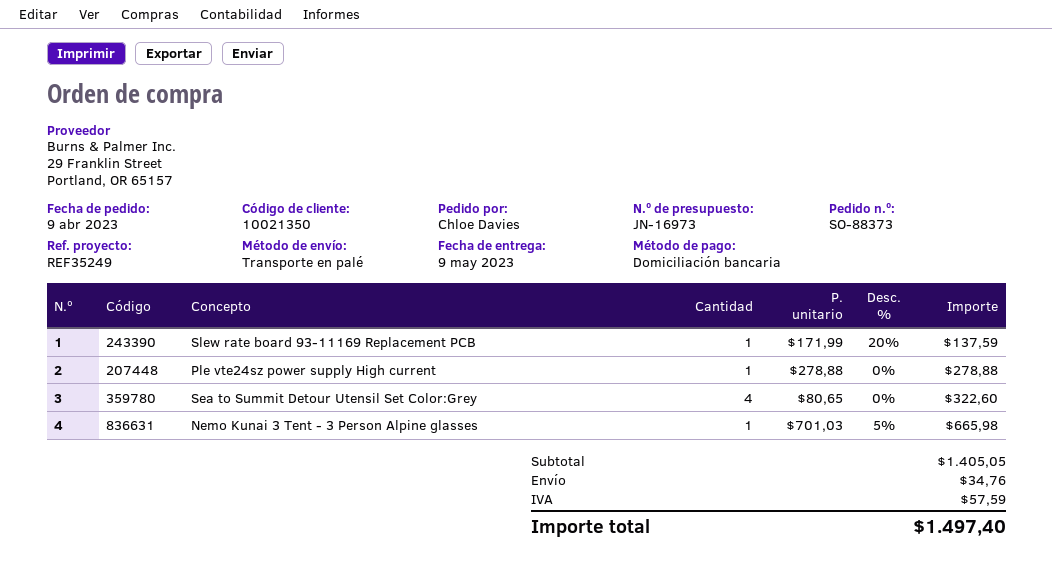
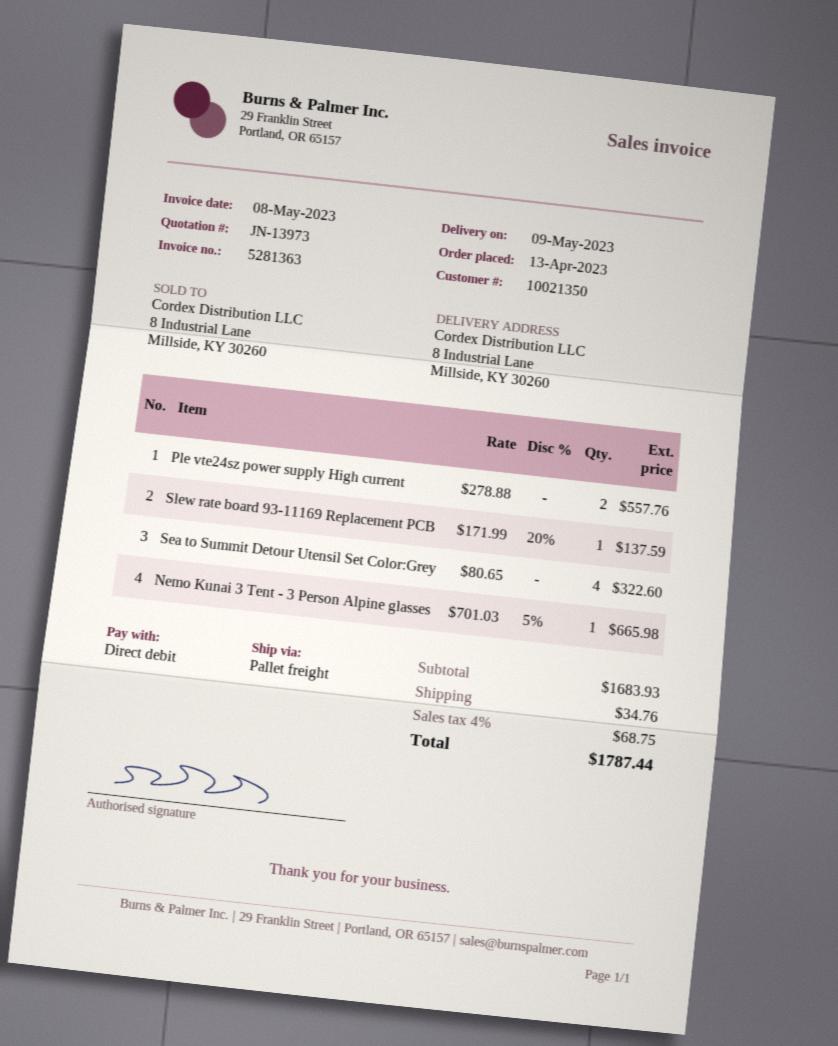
quote number: JN-16973 -> JN-13973
order date: 2023-04-09 -> 2023-04-13
Ple vte24sz power supply High current: 1 x 278.88 = 278.88 -> 2 x 278.88 = 557.76
subtotal: 1405.05 -> 1683.93
tax: 57.59 -> 68.75
total: 1497.40 -> 1787.44

